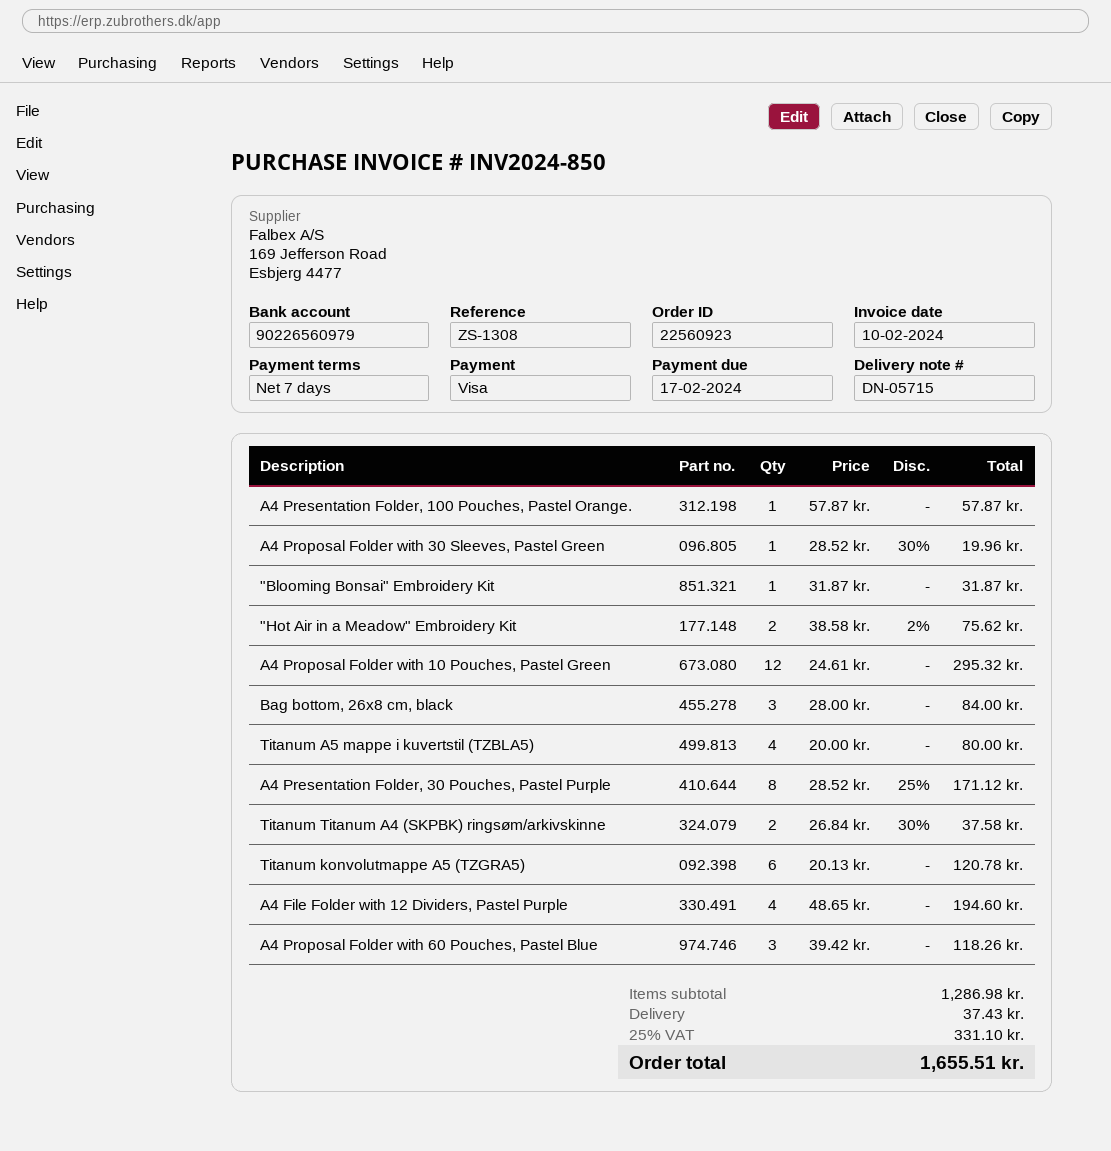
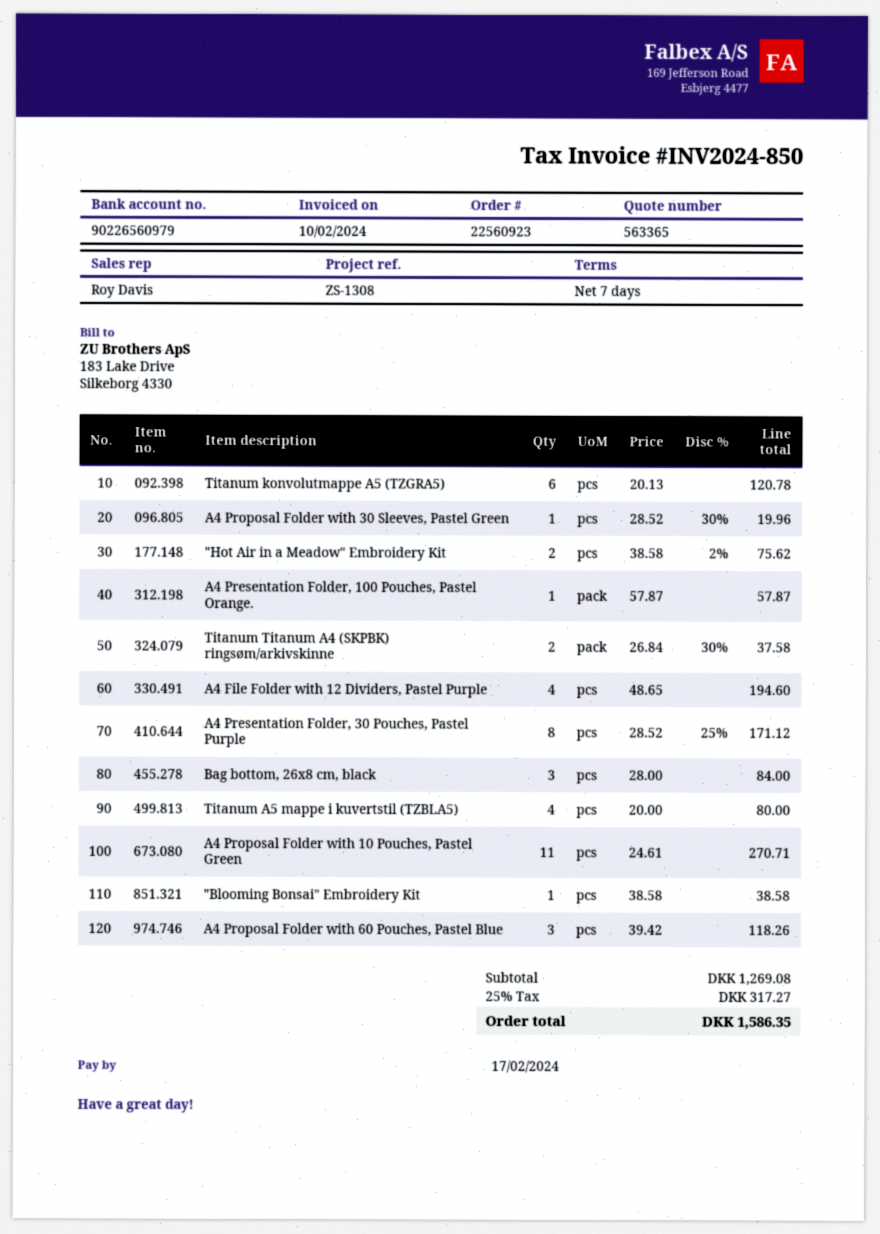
"Blooming Bonsai" Embroidery Kit: 1 x 31.87 = 31.87 -> 1 x 38.58 = 38.58
A4 Proposal Folder with 10 Pouches, Pastel Green: 12 x 24.61 = 295.32 -> 11 x 24.61 = 270.71
subtotal: 1286.98 -> 1269.08
shipping: 37.43 -> none
tax: 25% = 331.10 -> 25% = 317.27
total: 1655.51 -> 1586.35

